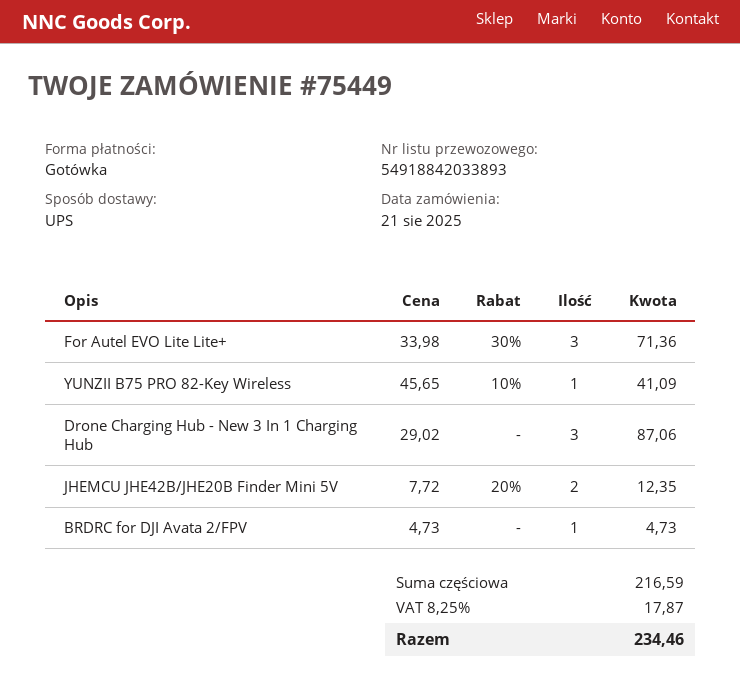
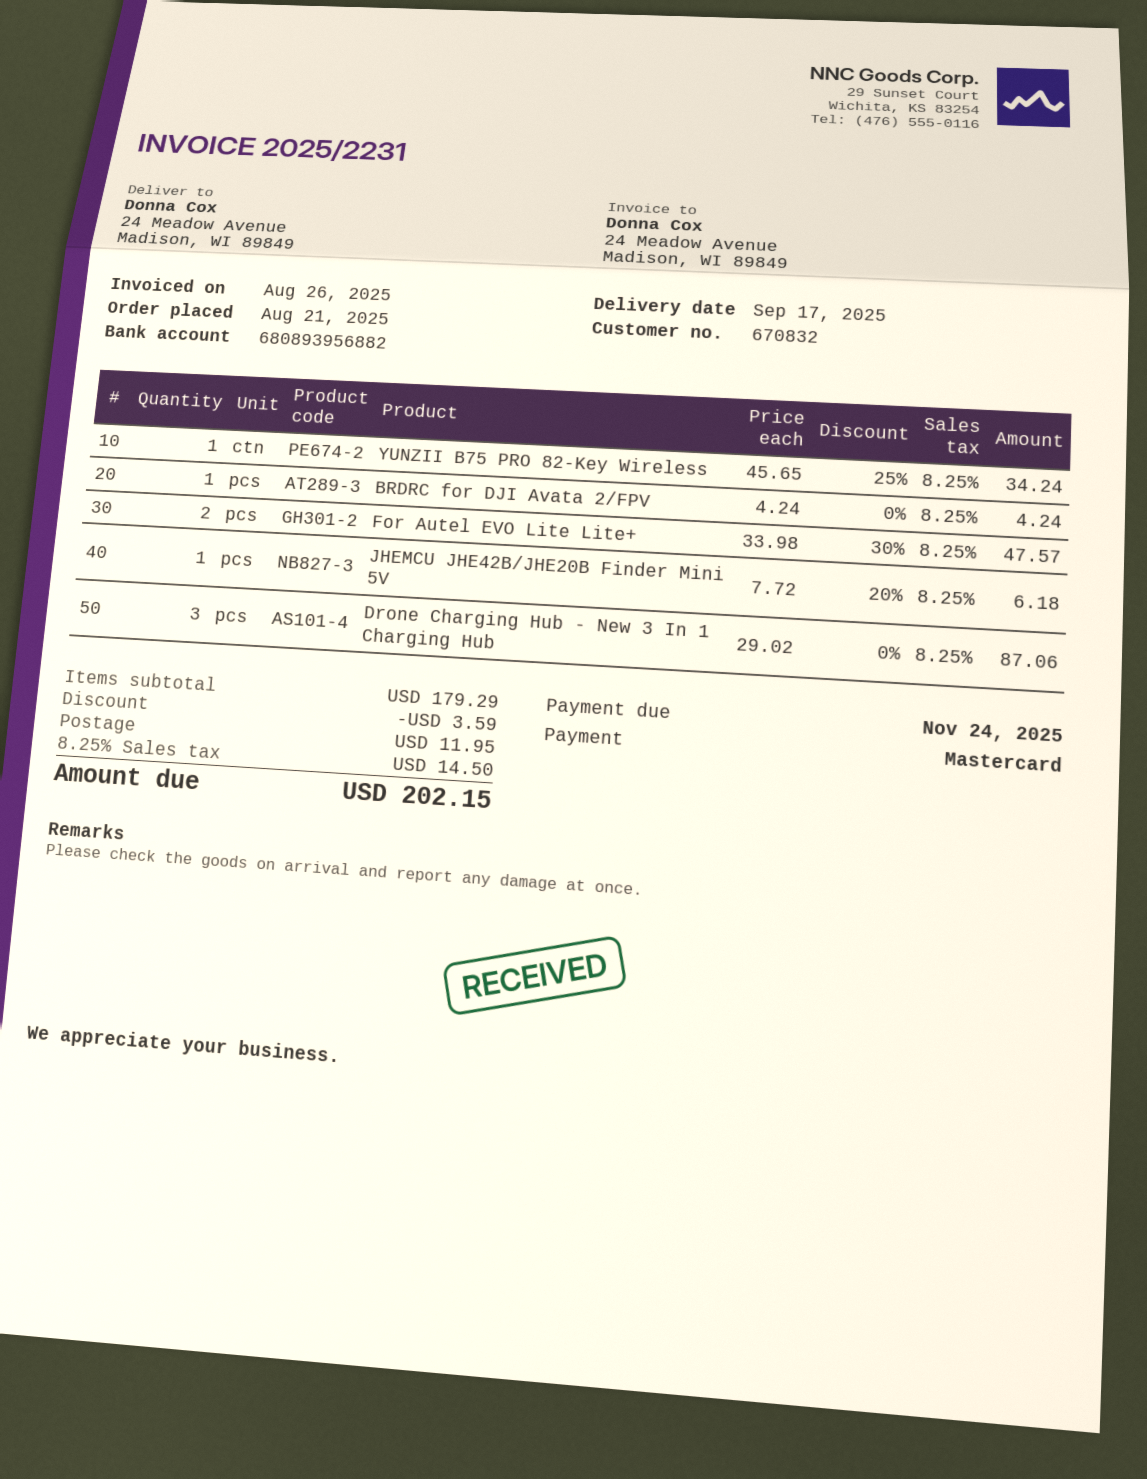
payment method: cash -> Mastercard
For Autel EVO Lite Lite+: 3 x 33.98 - 30% = 71.36 -> 2 x 33.98 - 30% = 47.57
YUNZII B75 PRO 82-Key Wireless: 1 x 45.65 - 10% = 41.09 -> 1 x 45.65 - 25% = 34.24
JHEMCU JHE42B/JHE20B Finder Mini 5V: 2 x 7.72 - 20% = 12.35 -> 1 x 7.72 - 20% = 6.18
BRDRC for DJI Avata 2/FPV: 1 x 4.73 = 4.73 -> 1 x 4.24 = 4.24
subtotal: 216.59 -> 179.29
discount: none -> 3.59
shipping: none -> 11.95
tax: 8.25% = 17.87 -> 8.25% = 14.50
total: 234.46 -> 202.15

